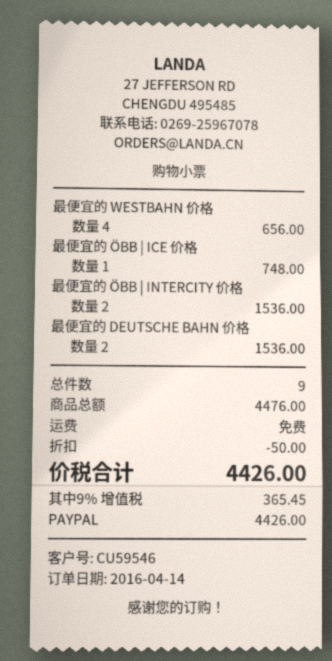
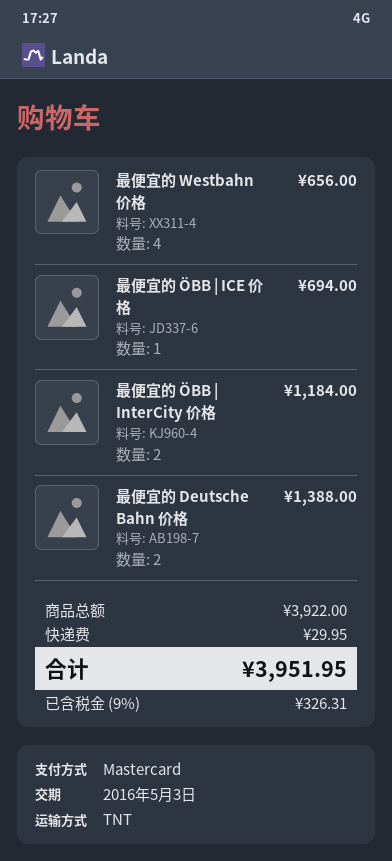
payment method: PayPal -> Mastercard
最便宜的 ÖBB | ICE 价格: 1 for 748.00 -> 1 for 694.00
最便宜的 ÖBB | INTERCITY 价格: 2 for 1536.00 -> 2 for 1184.00
最便宜的 DEUTSCHE BAHN 价格: 2 for 1536.00 -> 2 for 1388.00
subtotal: 4476.00 -> 3922.00
discount: 50.00 -> none
shipping: 0.00 -> 29.95
tax: 9% = 365.45 -> 9% = 326.31
total: 4426.00 -> 3951.95

